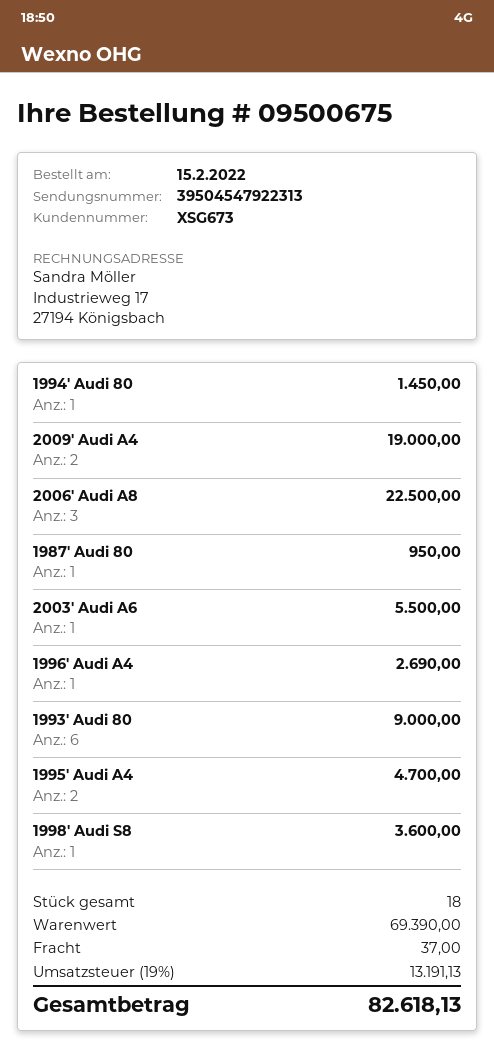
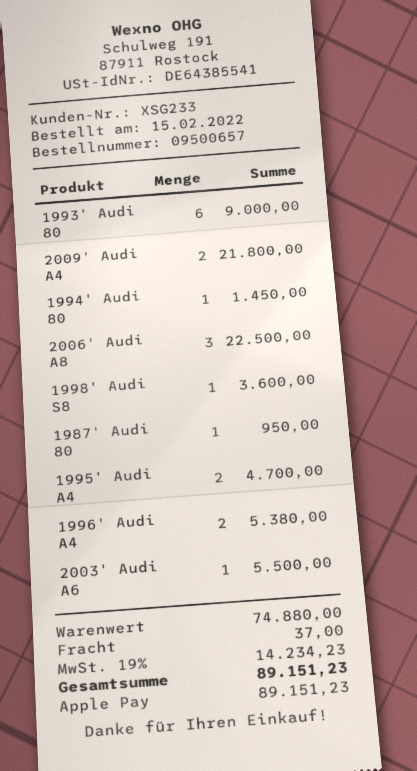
order number: 09500675 -> 09500657
customer number: XSG673 -> XSG233
2009' Audi A4: 2 for 19000.00 -> 2 for 21800.00
1996' Audi A4: 1 for 2690.00 -> 2 for 5380.00
subtotal: 69390.00 -> 74880.00
tax: 19% = 13191.13 -> 19% = 14234.23
total: 82618.13 -> 89151.23

